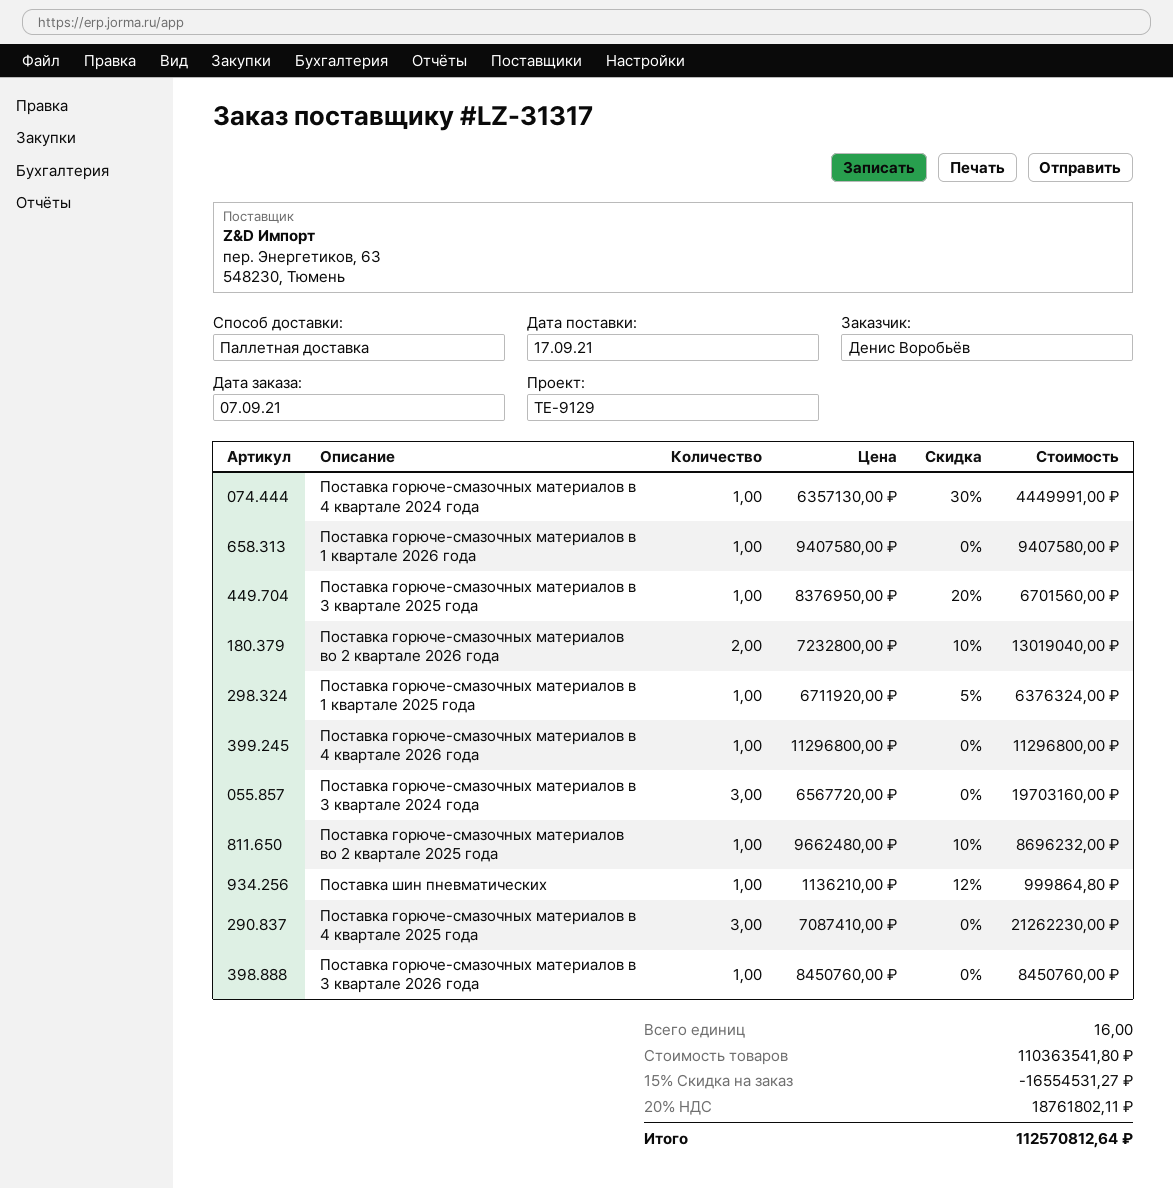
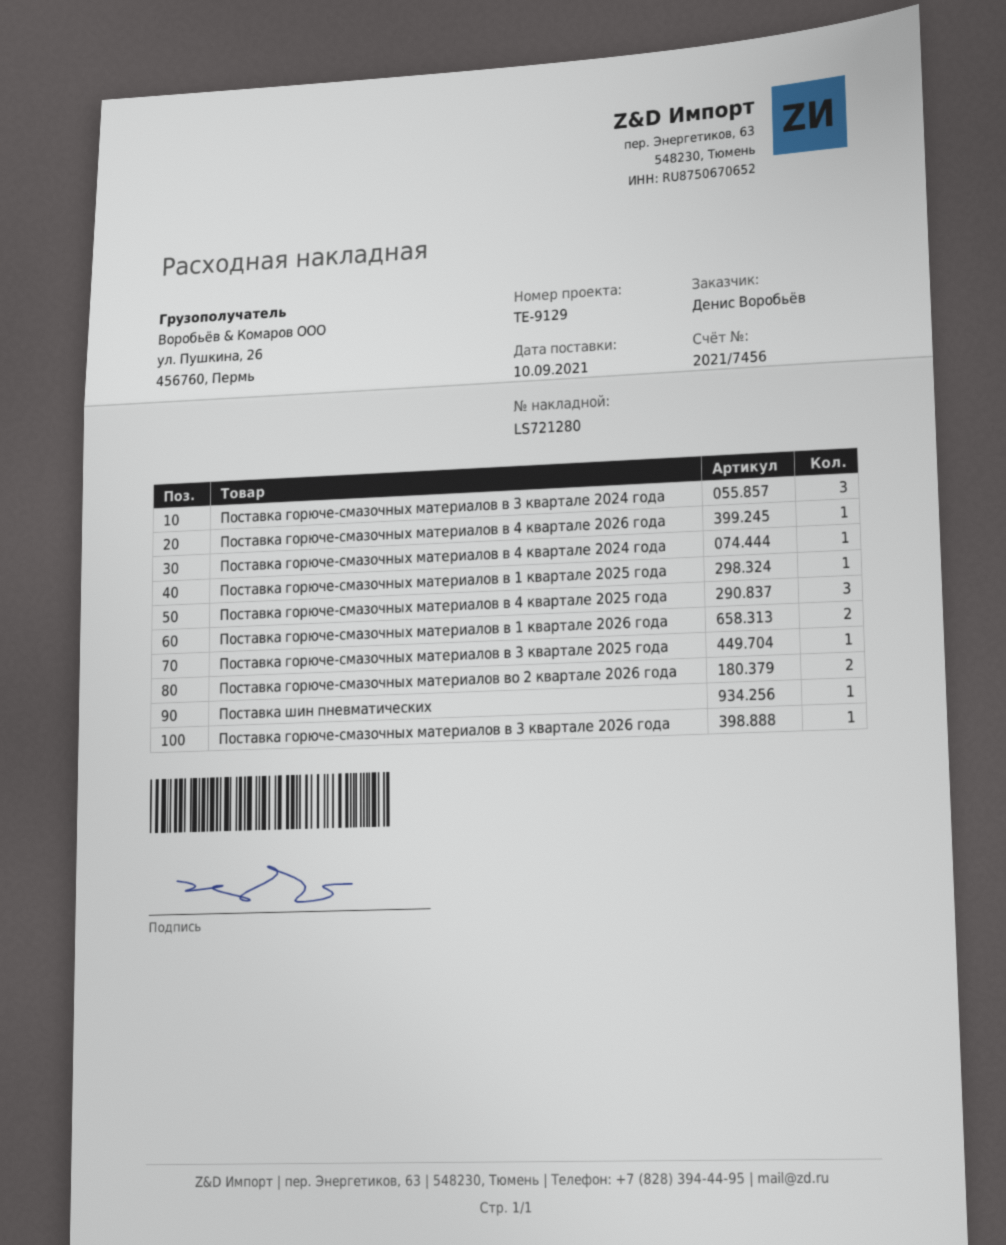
delivery date: 2021-09-17 -> 2021-09-10
Поставка горюче-смазочных материалов в 1 квартале 2026 года: 1 -> 2
Поставка горюче-смазочных материалов во 2 квартале 2025 года: 1 -> none

